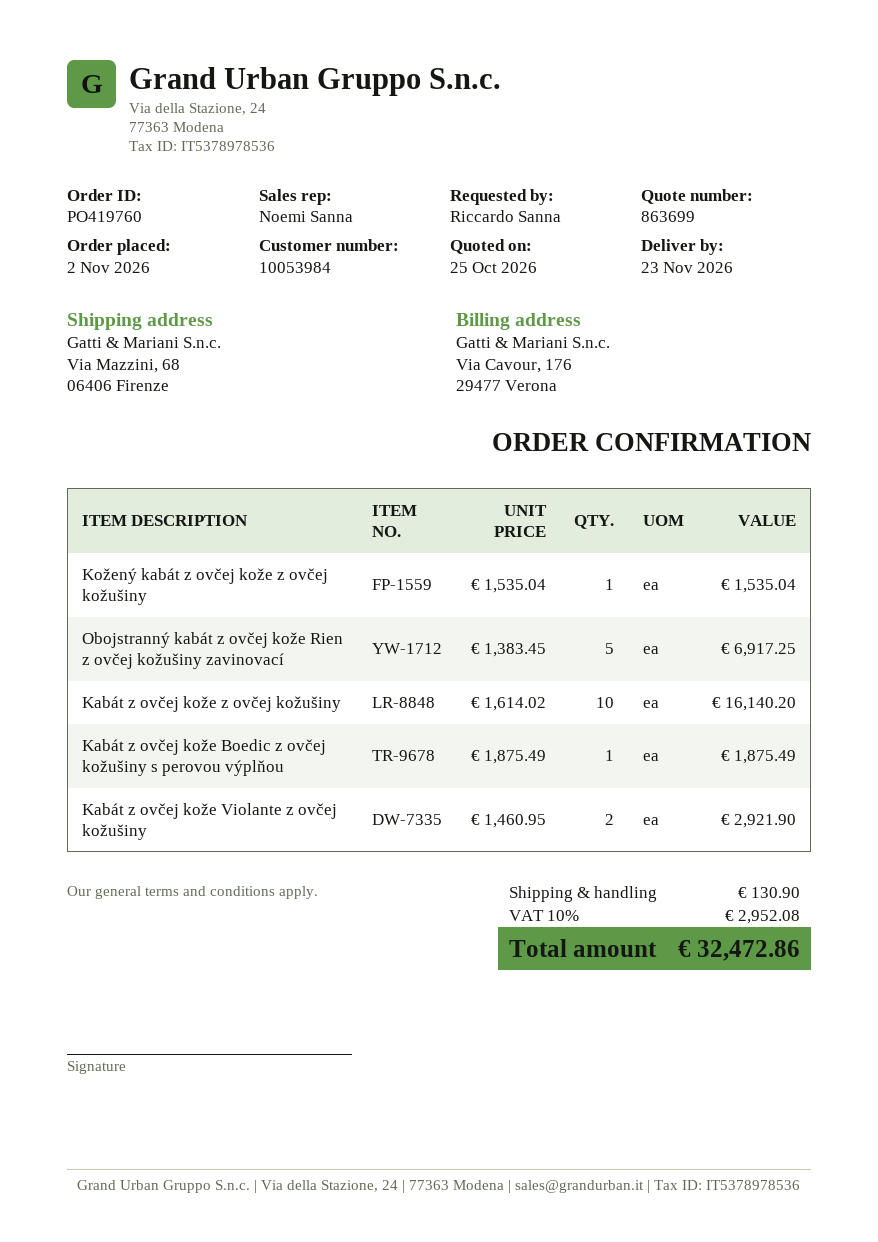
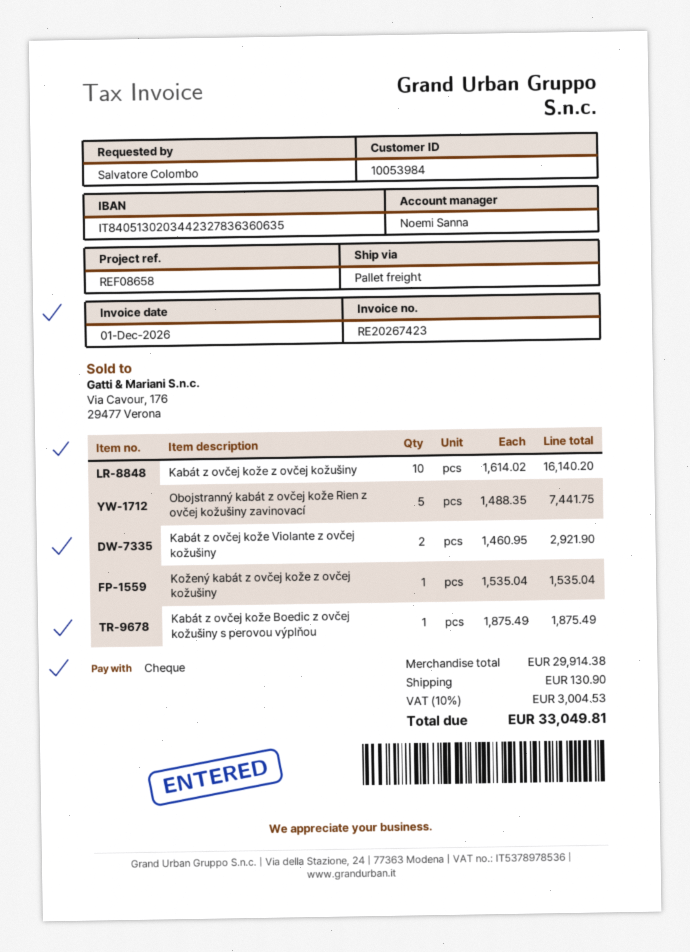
ordered by: Riccardo Sanna -> Salvatore Colombo
Obojstranný kabát z ovčej kože Rien z ovčej kožušiny zavinovací: 5 x 1383.45 = 6917.25 -> 5 x 1488.35 = 7441.75
tax: 10% = 2952.08 -> 10% = 3004.53
total: 32472.86 -> 33049.81

